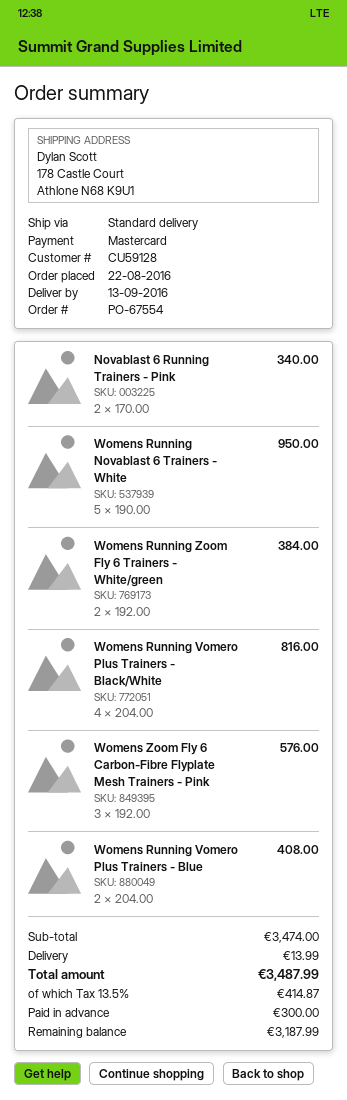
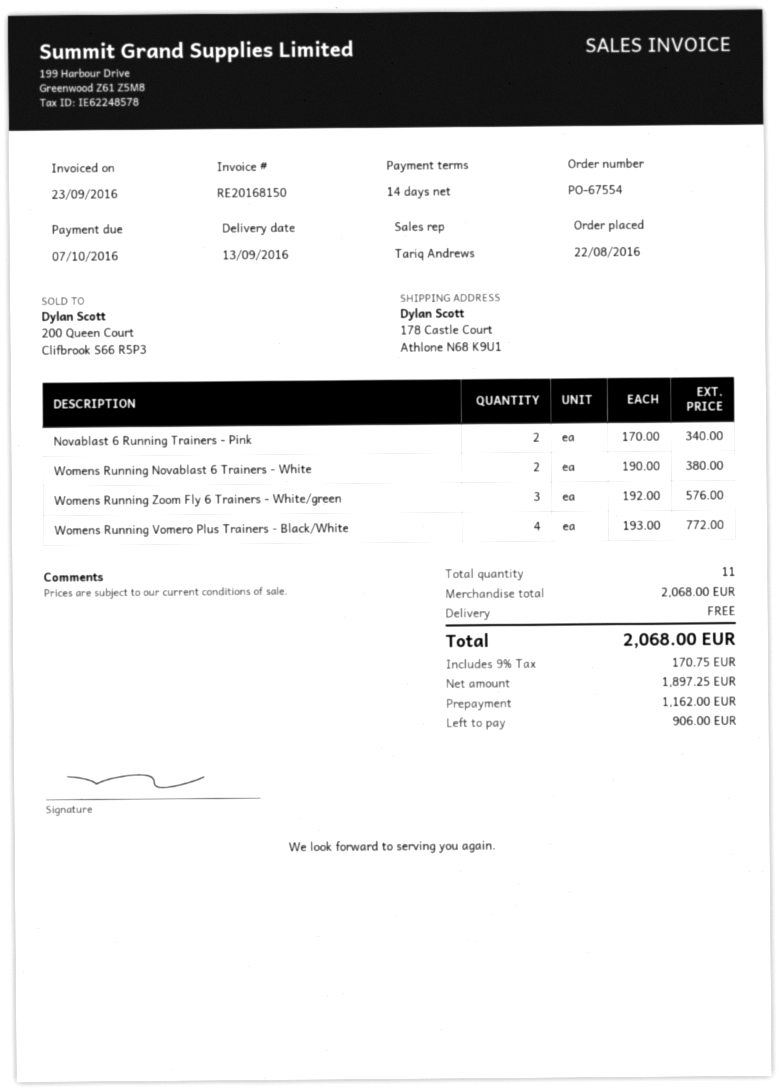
Womens Running Novablast 6 Trainers - White: 5 x 190.00 = 950.00 -> 2 x 190.00 = 380.00
Womens Running Zoom Fly 6 Trainers - White/green: 2 x 192.00 = 384.00 -> 3 x 192.00 = 576.00
Womens Running Vomero Plus Trainers - Black/White: 4 x 204.00 = 816.00 -> 4 x 193.00 = 772.00
Womens Zoom Fly 6 Carbon-Fibre Flyplate Mesh Trainers - Pink: 3 x 192.00 = 576.00 -> none
Womens Running Vomero Plus Trainers - Blue: 2 x 204.00 = 408.00 -> none
subtotal: 3474.00 -> 2068.00
shipping: 13.99 -> 0.00
tax: 13.5% = 414.87 -> 9% = 170.75
total: 3487.99 -> 2068.00
deposit: 300.00 -> 1162.00
balance: 3187.99 -> 906.00

